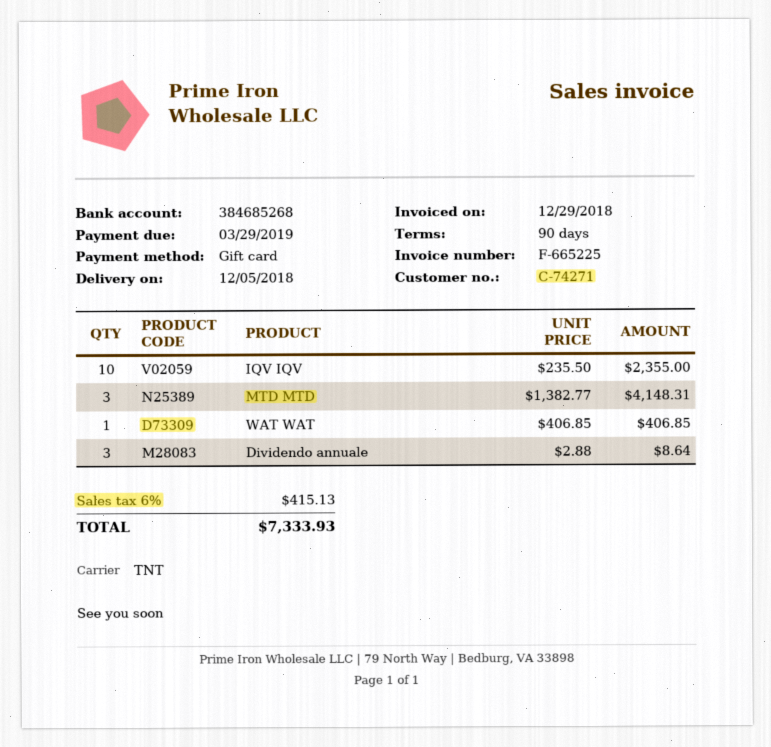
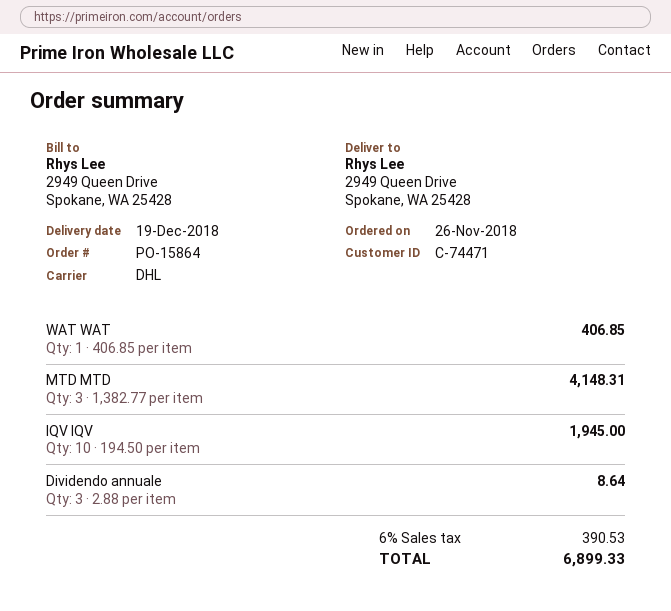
delivery date: 2018-12-05 -> 2018-12-19
customer number: C-74271 -> C-74471
shipping method: TNT -> DHL
IQV IQV: 10 x 235.50 = 2355.00 -> 10 x 194.50 = 1945.00
tax: 6% = 415.13 -> 6% = 390.53
total: 7333.93 -> 6899.33

